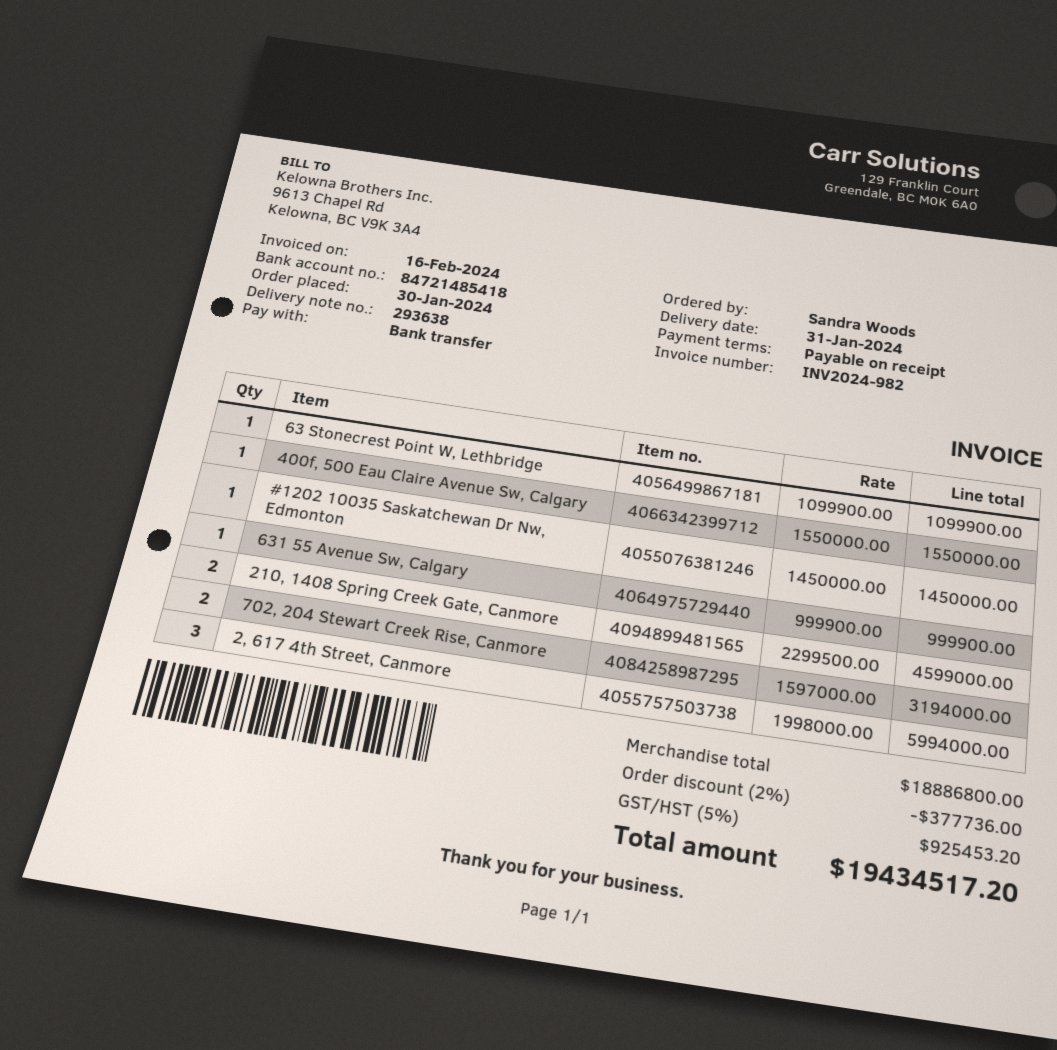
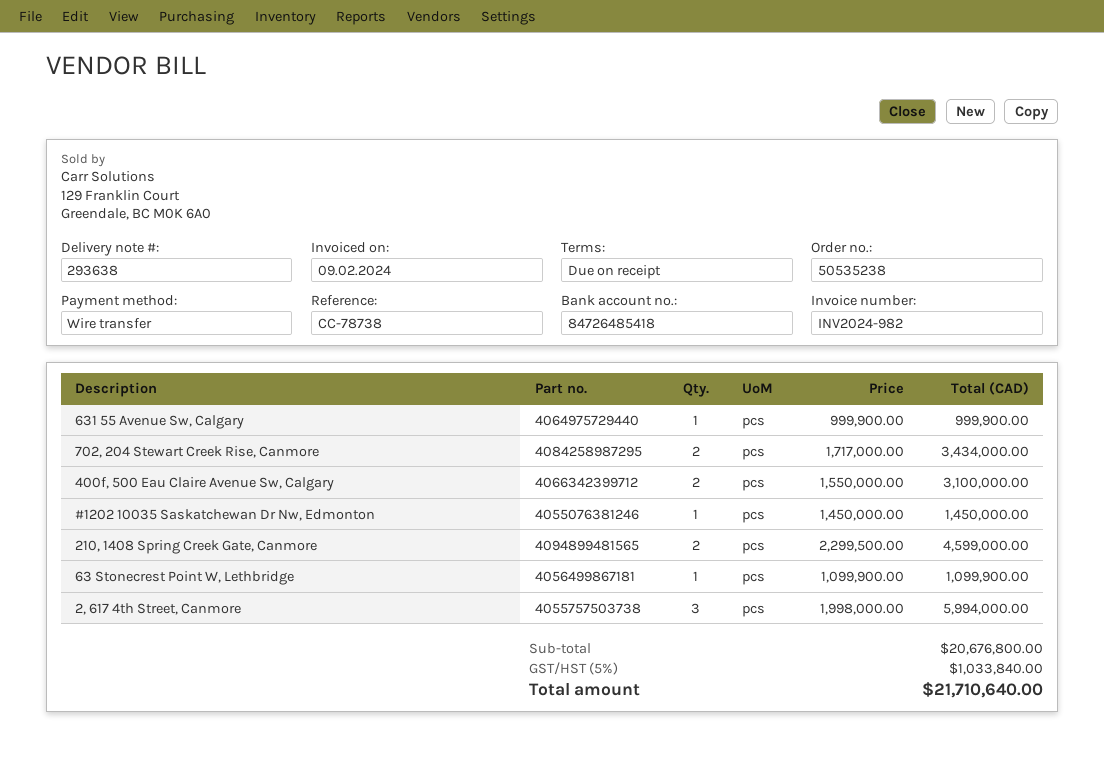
invoice date: 2024-02-16 -> 2024-02-09
bank account: 84721485418 -> 84726485418
400f, 500 Eau Claire Avenue Sw, Calgary: 1 x 1550000.00 = 1550000.00 -> 2 x 1550000.00 = 3100000.00
702, 204 Stewart Creek Rise, Canmore: 2 x 1597000.00 = 3194000.00 -> 2 x 1717000.00 = 3434000.00
subtotal: 18886800.00 -> 20676800.00
discount: 2% = 377736.00 -> none
tax: 5% = 925453.20 -> 5% = 1033840.00
total: 19434517.20 -> 21710640.00

